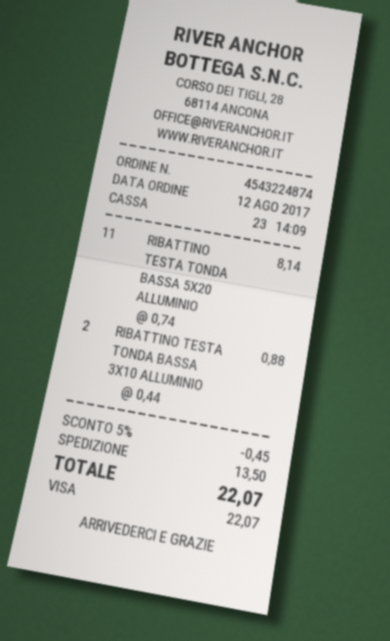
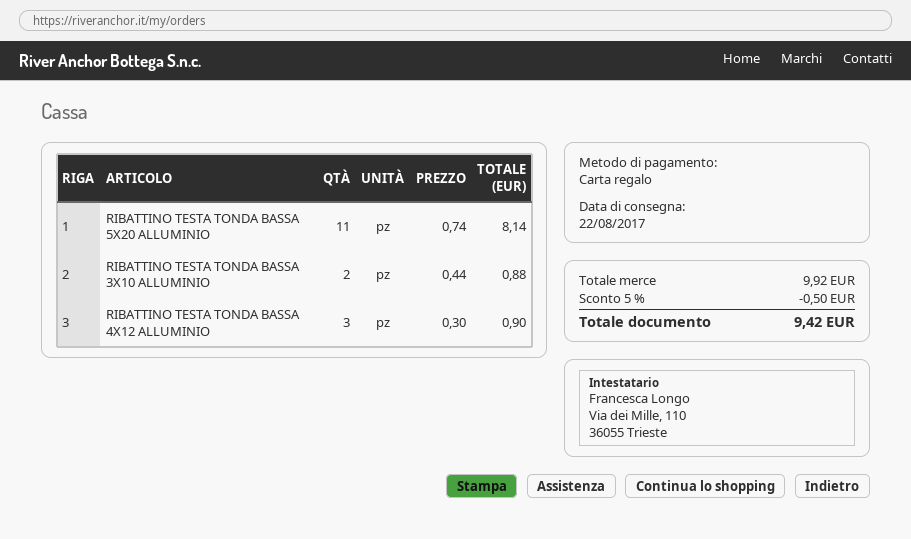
payment method: Visa -> gift card
RIBATTINO TESTA TONDA BASSA 4X12 ALLUMINIO: none -> 3 x 0.30 = 0.90
discount: 5% = 0.45 -> 5% = 0.50
shipping: 13.50 -> none
total: 22.07 -> 9.42

